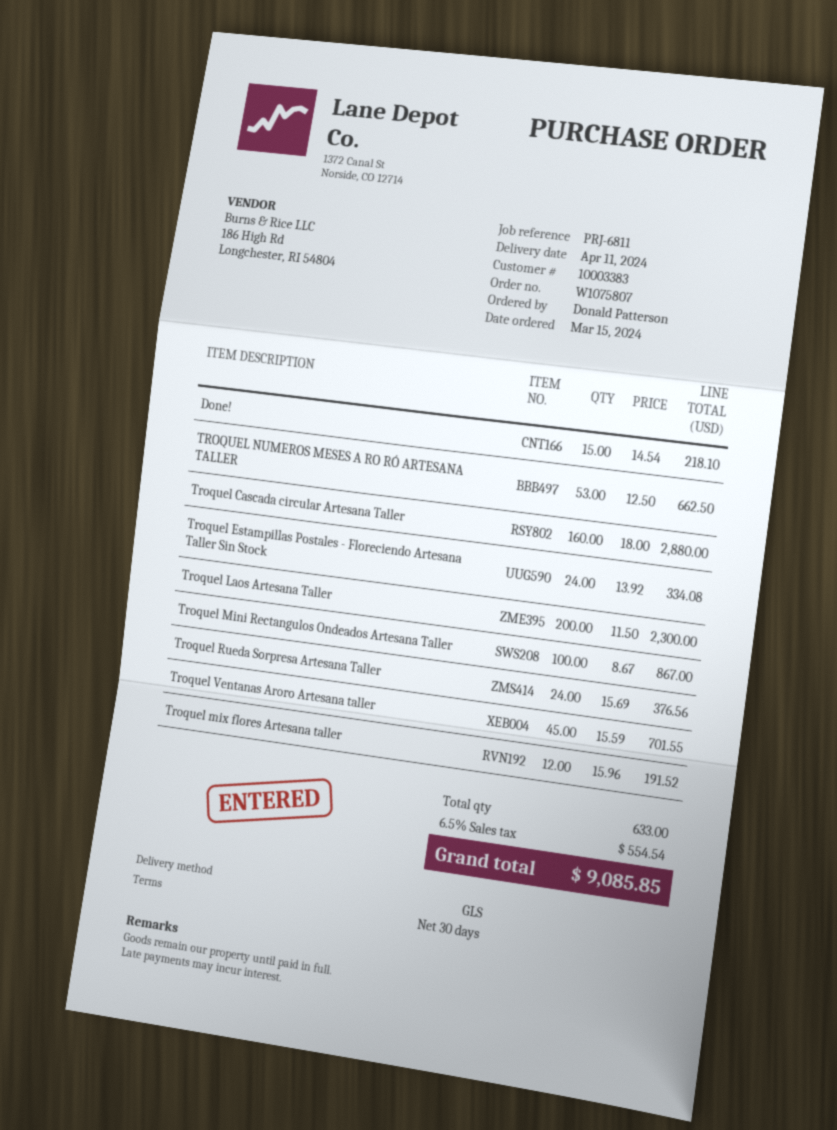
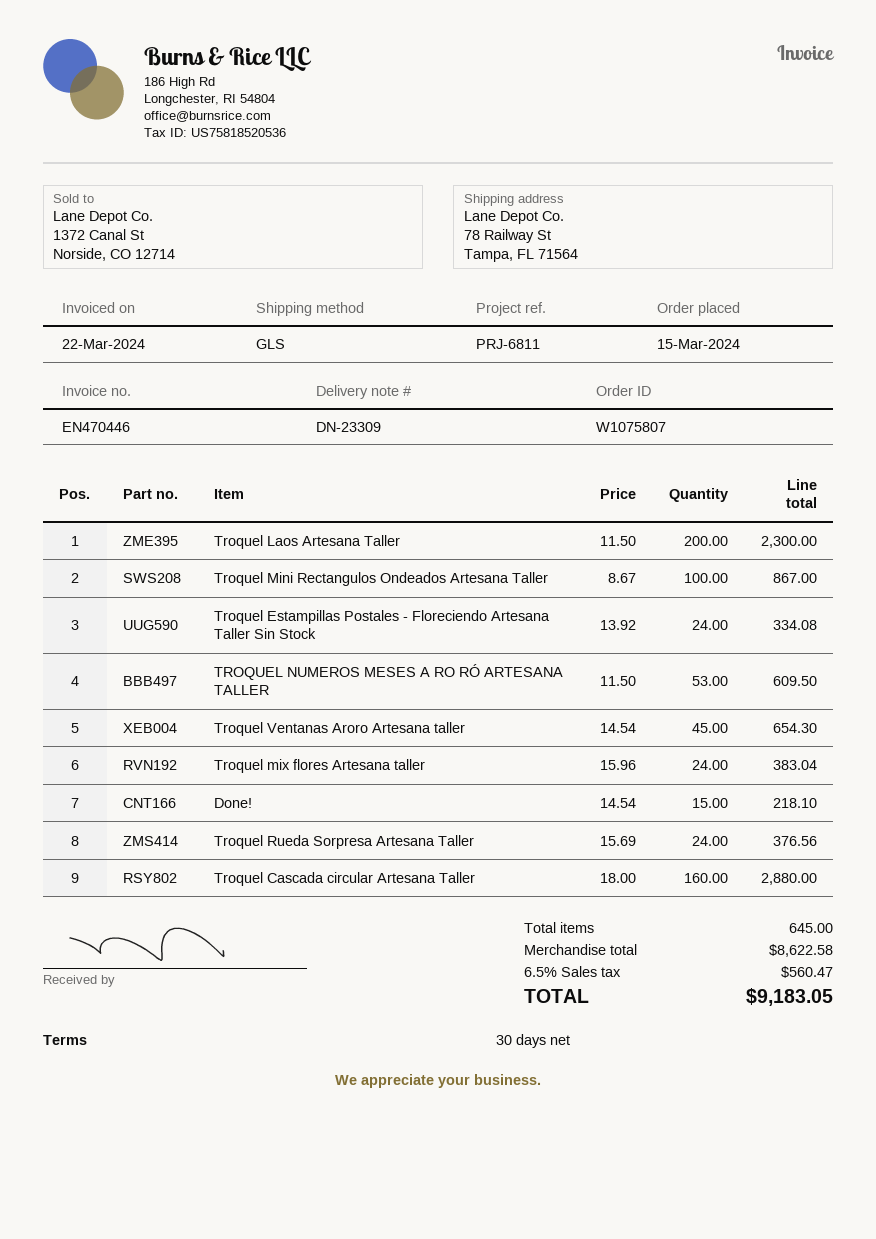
TROQUEL NUMEROS MESES A RO RÓ ARTESANA TALLER: 53 x 12.50 = 662.50 -> 53 x 11.50 = 609.50
Troquel Ventanas Aroro Artesana taller: 45 x 15.59 = 701.55 -> 45 x 14.54 = 654.30
Troquel mix flores Artesana taller: 12 x 15.96 = 191.52 -> 24 x 15.96 = 383.04
total quantity: 633 -> 645
tax: 6.5% = 554.54 -> 6.5% = 560.47
total: 9085.85 -> 9183.05

